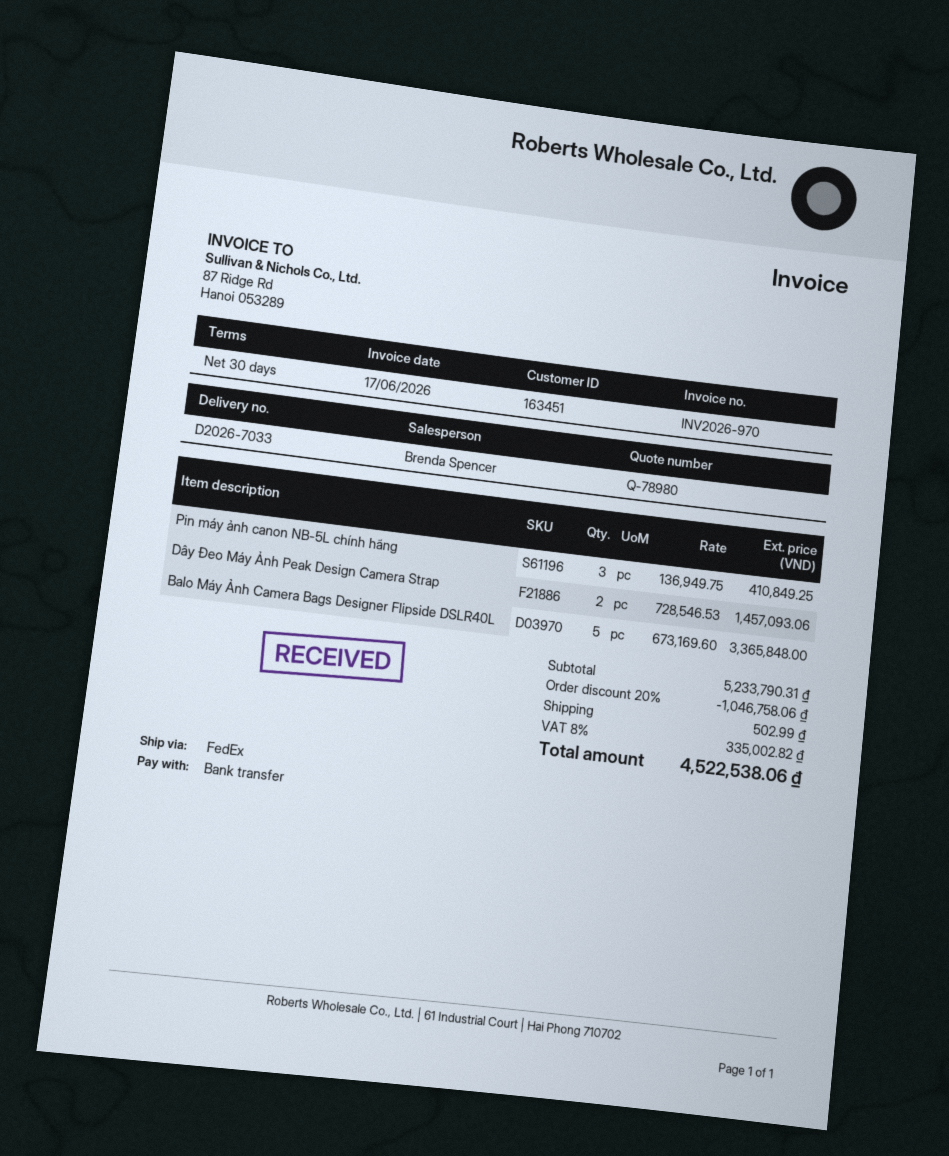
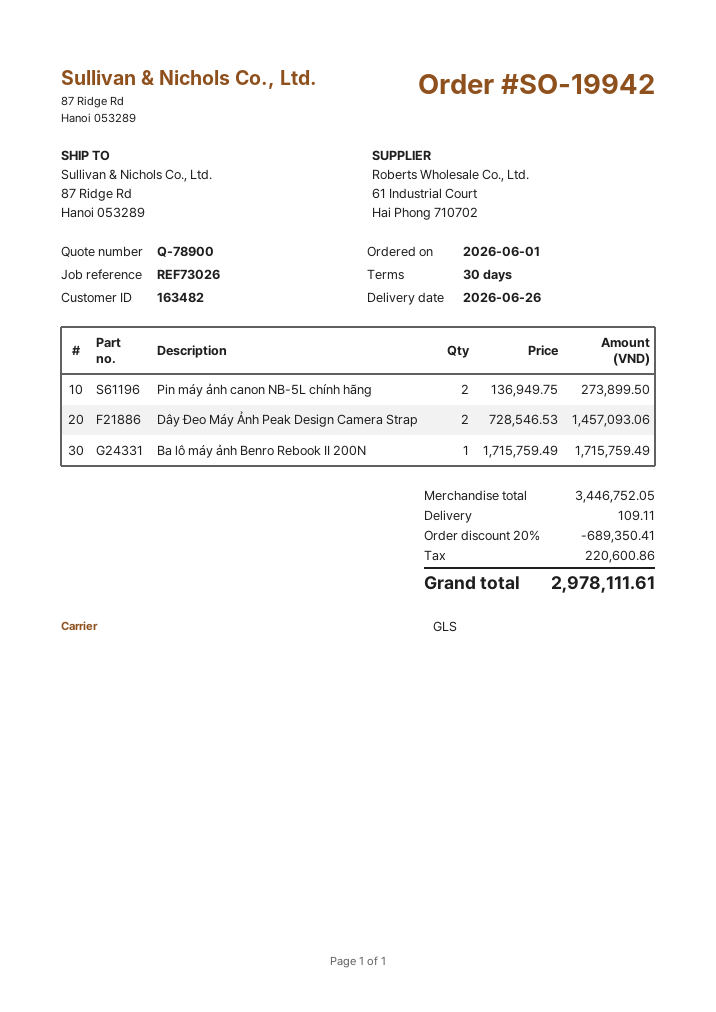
quote number: Q-78980 -> Q-78900
customer number: 163451 -> 163482
shipping method: FedEx -> GLS
Pin máy ảnh canon NB-5L chính hãng: 3 x 136949.75 = 410849.25 -> 2 x 136949.75 = 273899.50
Balo Máy Ảnh Camera Bags Designer Flipside DSLR40L: 5 x 673169.60 = 3365848.00 -> none
Ba lô máy ảnh Benro Rebook II 200N: none -> 1 x 1715759.49 = 1715759.49
subtotal: 5233790.31 -> 3446752.05
discount: 20% = 1046758.06 -> 20% = 689350.41
shipping: 502.99 -> 109.11
tax: 335002.82 -> 220600.86
total: 4522538.06 -> 2978111.61

